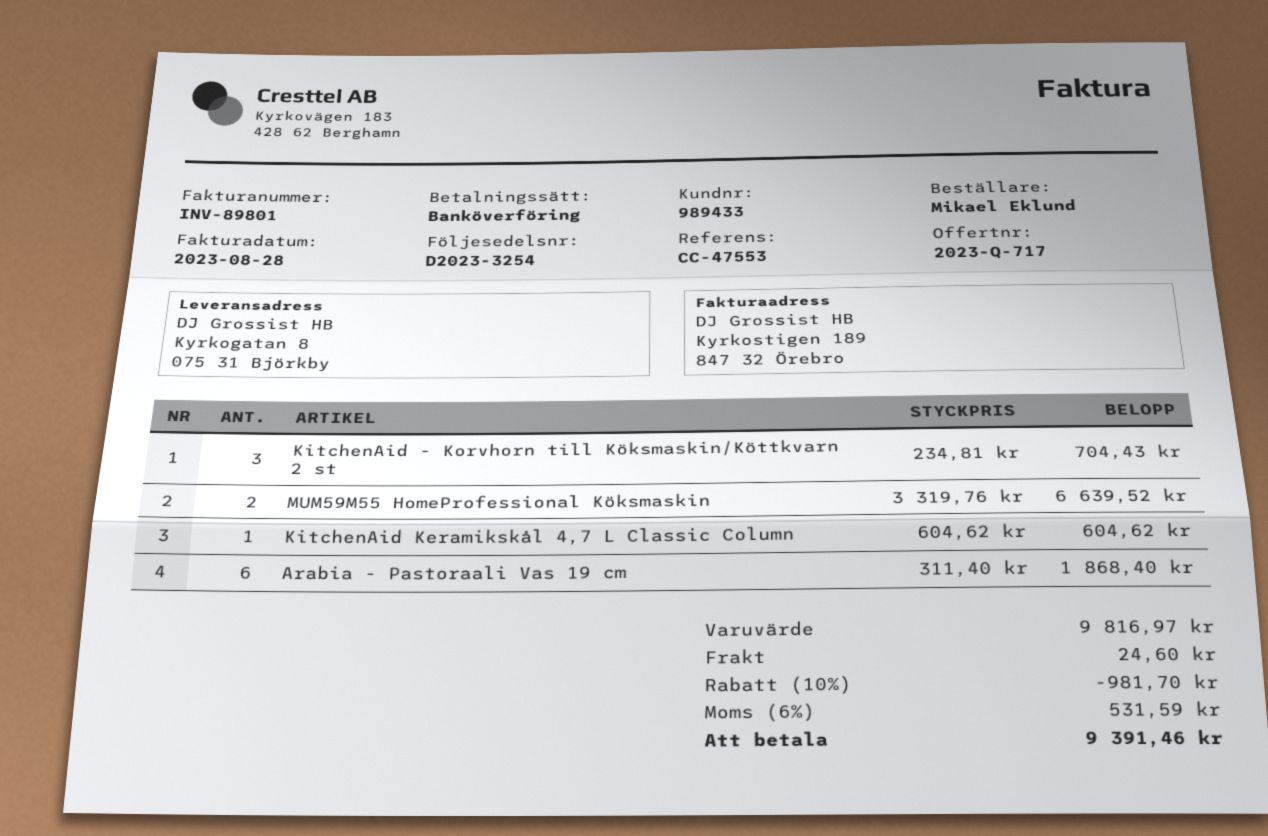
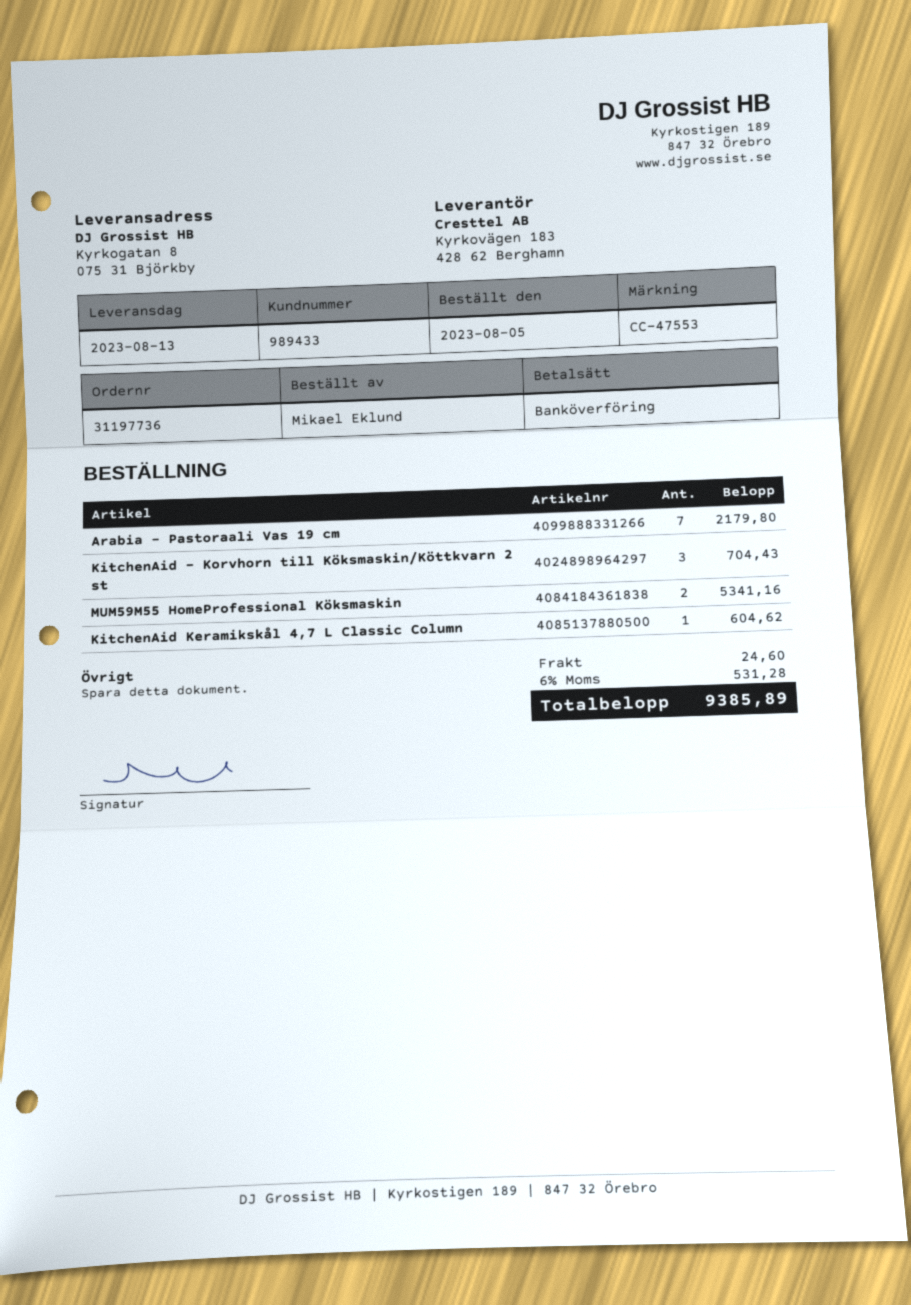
MUM59M55 HomeProfessional Köksmaskin: 2 for 6639.52 -> 2 for 5341.16
Arabia - Pastoraali Vas 19 cm: 6 for 1868.40 -> 7 for 2179.80
discount: 10% = 981.70 -> none
tax: 6% = 531.59 -> 6% = 531.28
total: 9391.46 -> 9385.89

